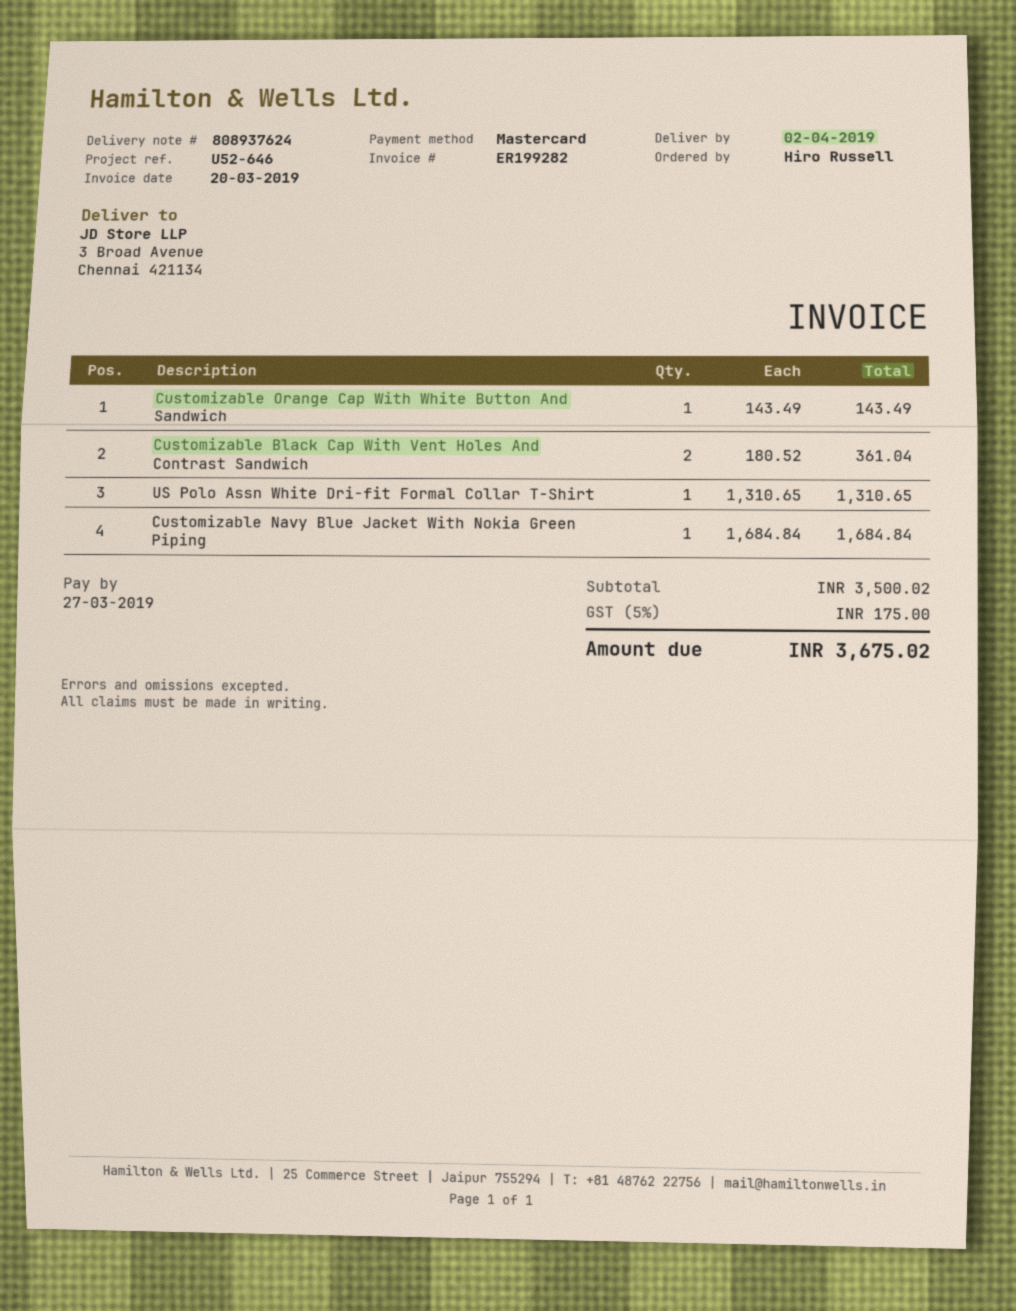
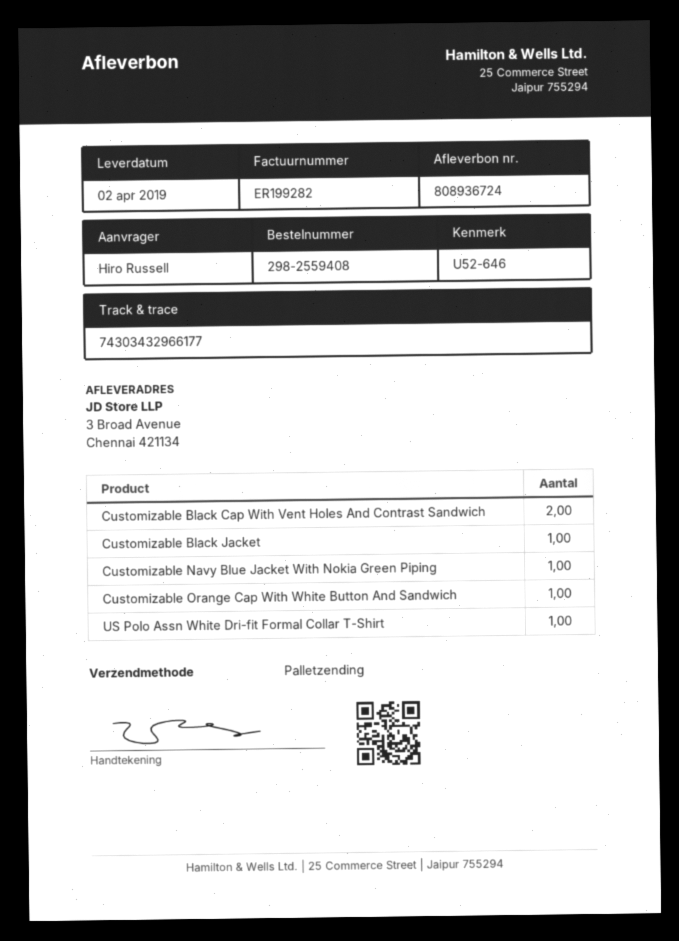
delivery note number: 808937624 -> 808936724
Customizable Black Jacket: none -> 1

